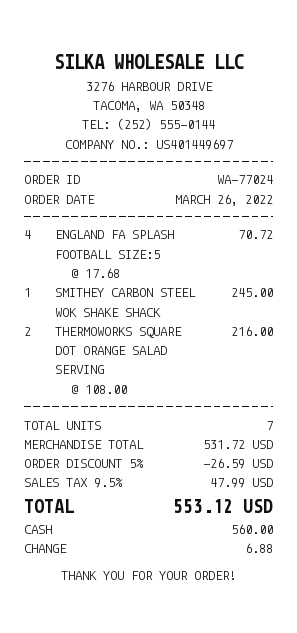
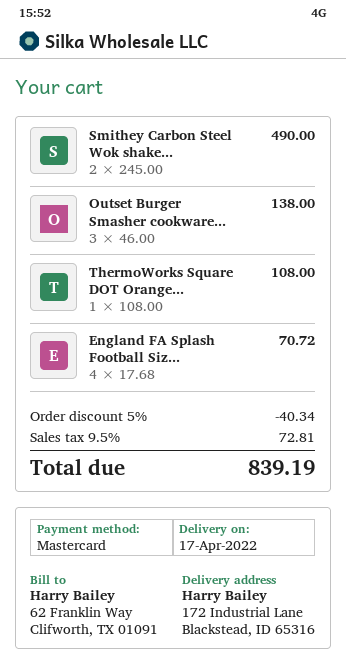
payment method: cash -> Mastercard
SMITHEY CARBON STEEL WOK SHAKE SHACK: 1 x 245.00 = 245.00 -> 2 x 245.00 = 490.00
THERMOWORKS SQUARE DOT ORANGE SALAD SERVING: 2 x 108.00 = 216.00 -> 1 x 108.00 = 108.00
Outset Burger Smasher cookware...: none -> 3 x 46.00 = 138.00
discount: 5% = 26.59 -> 5% = 40.34
tax: 9.5% = 47.99 -> 9.5% = 72.81
total: 553.12 -> 839.19

